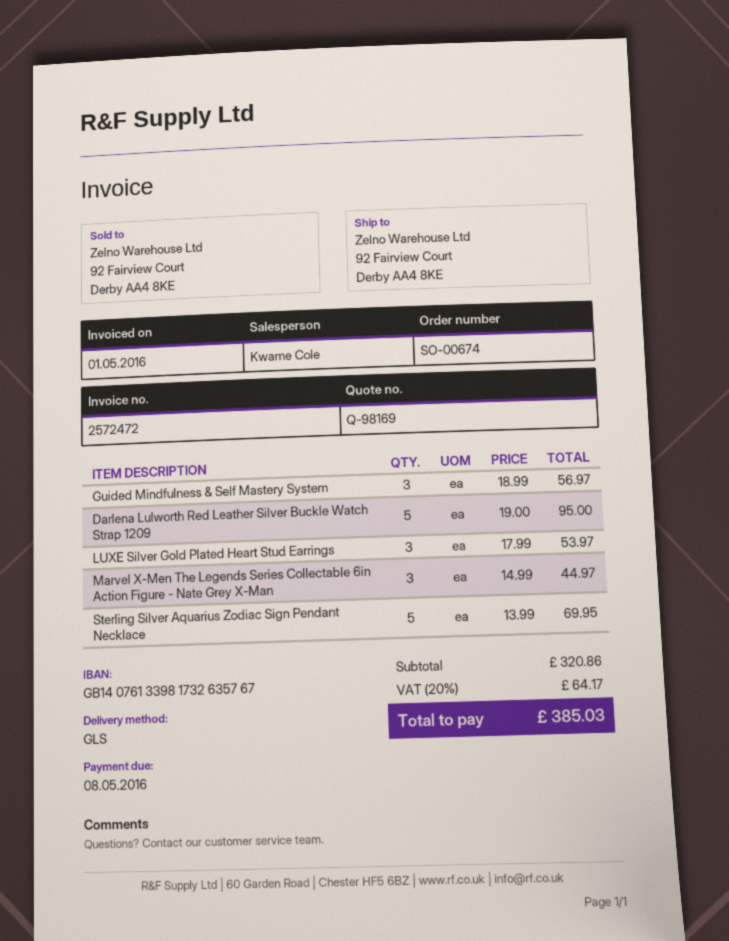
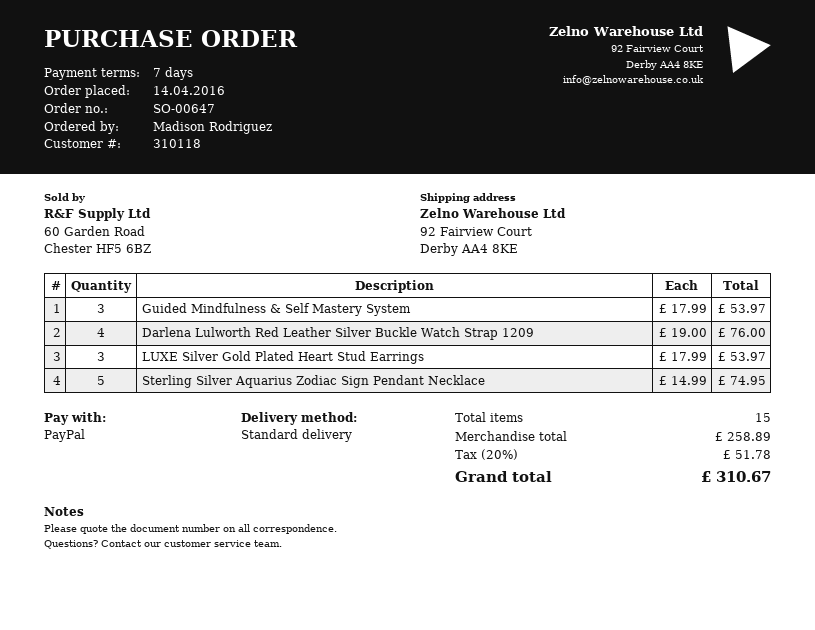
order number: SO-00674 -> SO-00647
shipping method: GLS -> standard
Guided Mindfulness & Self Mastery System: 3 x 18.99 = 56.97 -> 3 x 17.99 = 53.97
Darlena Lulworth Red Leather Silver Buckle Watch Strap 1209: 5 x 19.00 = 95.00 -> 4 x 19.00 = 76.00
Marvel X-Men The Legends Series Collectable 6in Action Figure - Nate Grey X-Man: 3 x 14.99 = 44.97 -> none
Sterling Silver Aquarius Zodiac Sign Pendant Necklace: 5 x 13.99 = 69.95 -> 5 x 14.99 = 74.95
subtotal: 320.86 -> 258.89
tax: 20% = 64.17 -> 20% = 51.78
total: 385.03 -> 310.67

